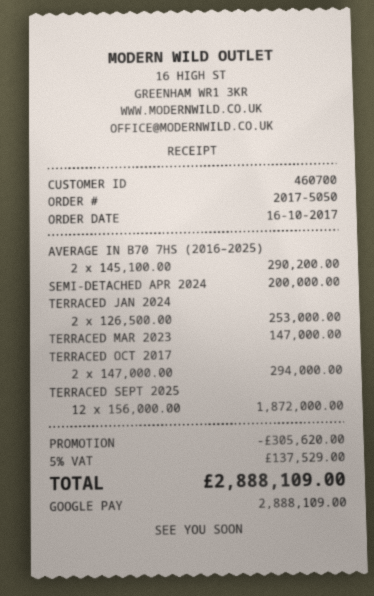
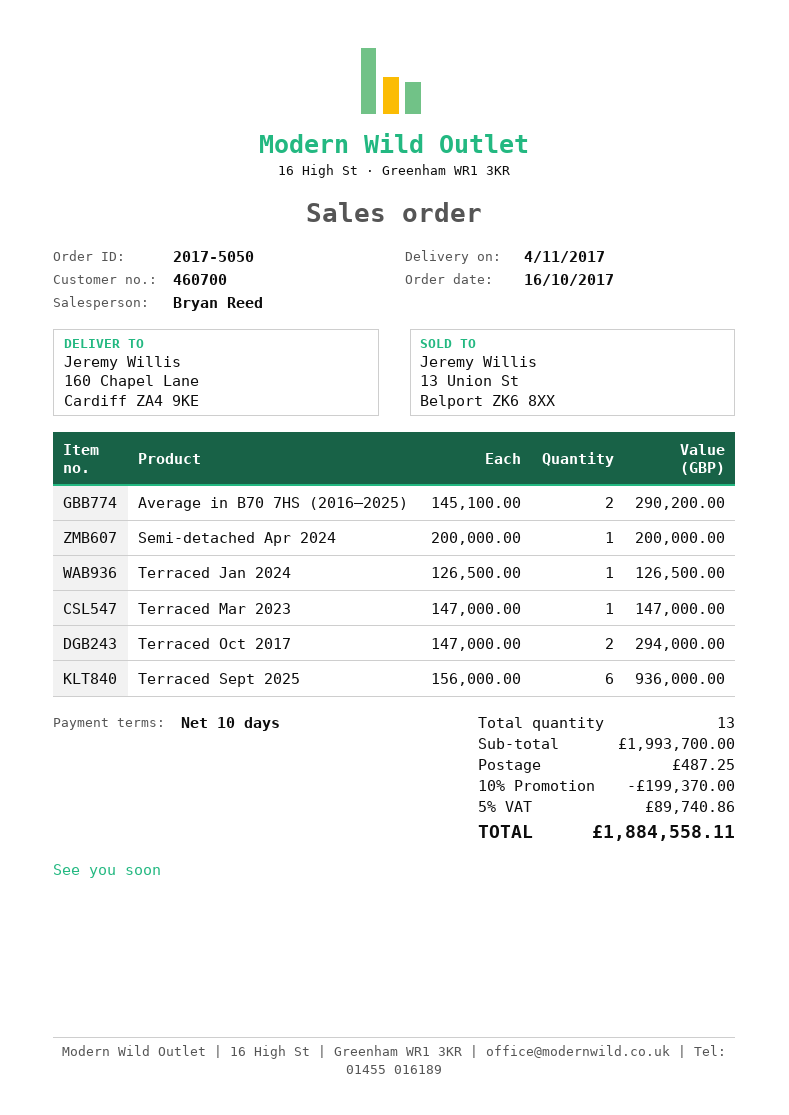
TERRACED JAN 2024: 2 x 126500.00 = 253000.00 -> 1 x 126500.00 = 126500.00
TERRACED SEPT 2025: 12 x 156000.00 = 1872000.00 -> 6 x 156000.00 = 936000.00
discount: 305620.00 -> 199370.00
shipping: none -> 487.25
tax: 5% = 137529.00 -> 5% = 89740.86
total: 2888109.00 -> 1884558.11

